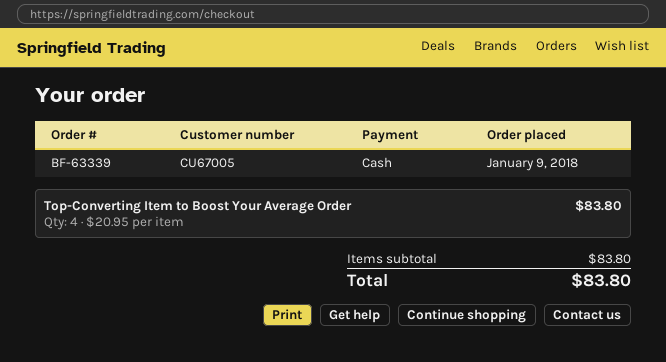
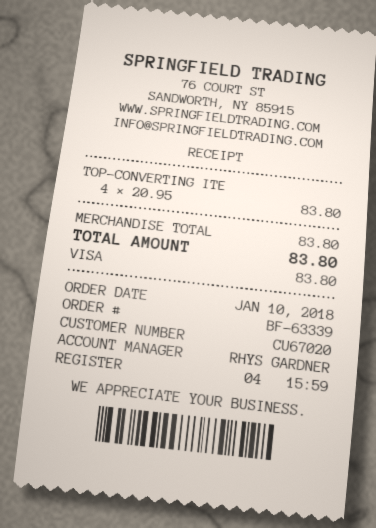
order date: 2018-01-09 -> 2018-01-10
customer number: CU67005 -> CU67020
payment method: cash -> Visa

